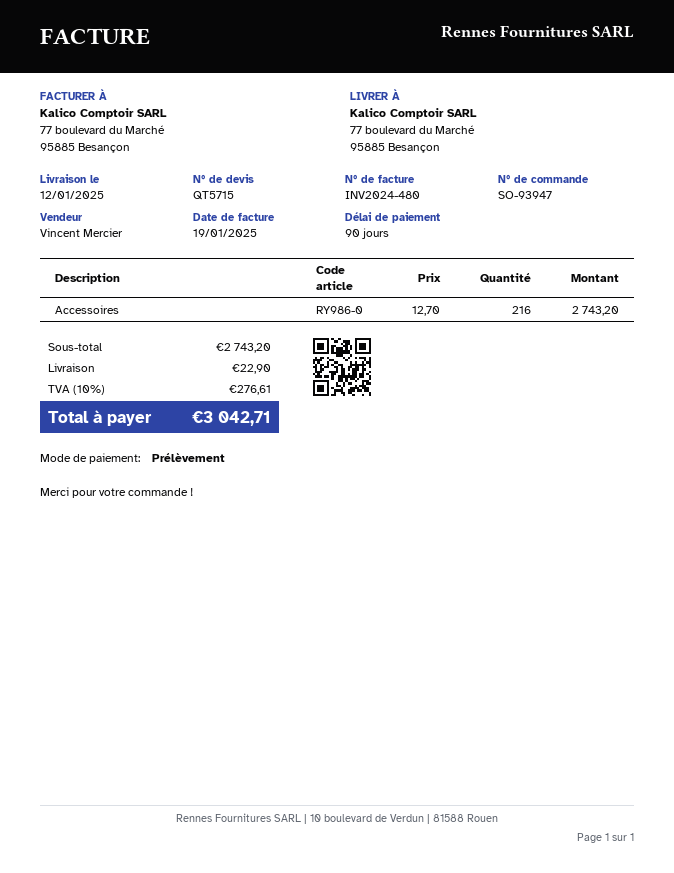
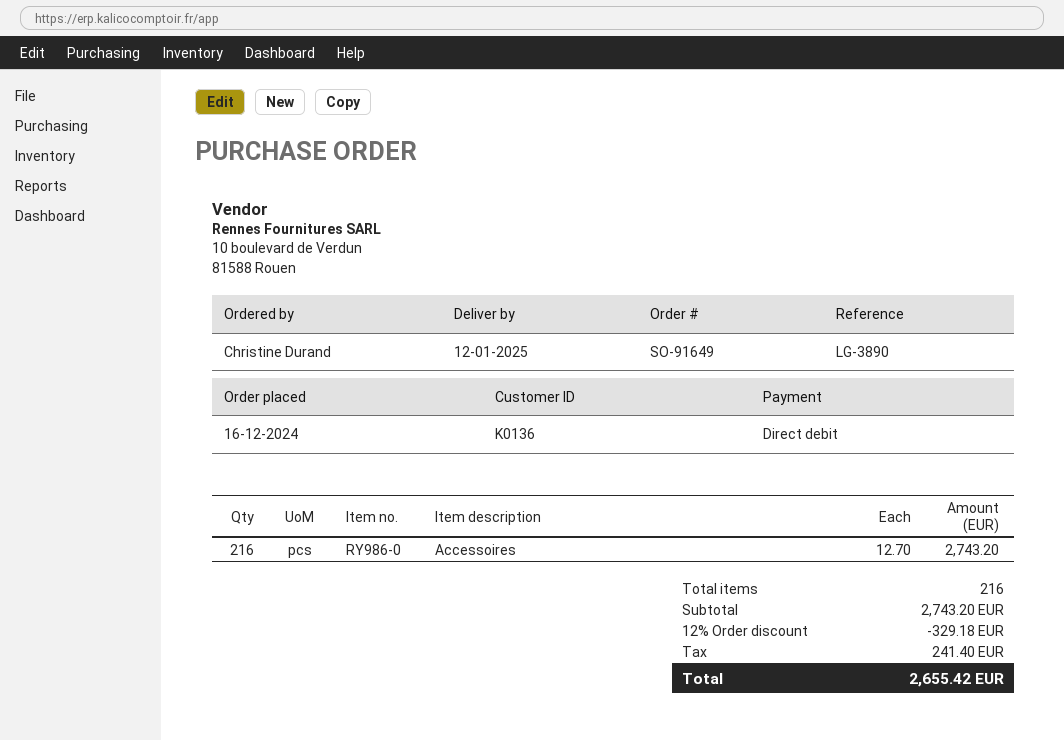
order number: SO-93947 -> SO-91649
discount: none -> 12% = 329.18
shipping: 22.90 -> none
tax: 276.61 -> 241.40
total: 3042.71 -> 2655.42

